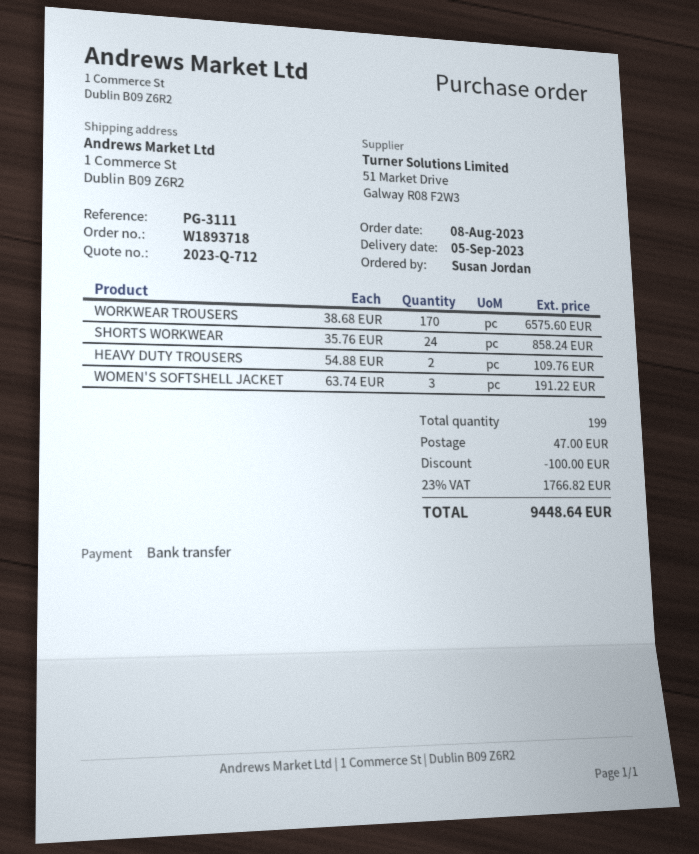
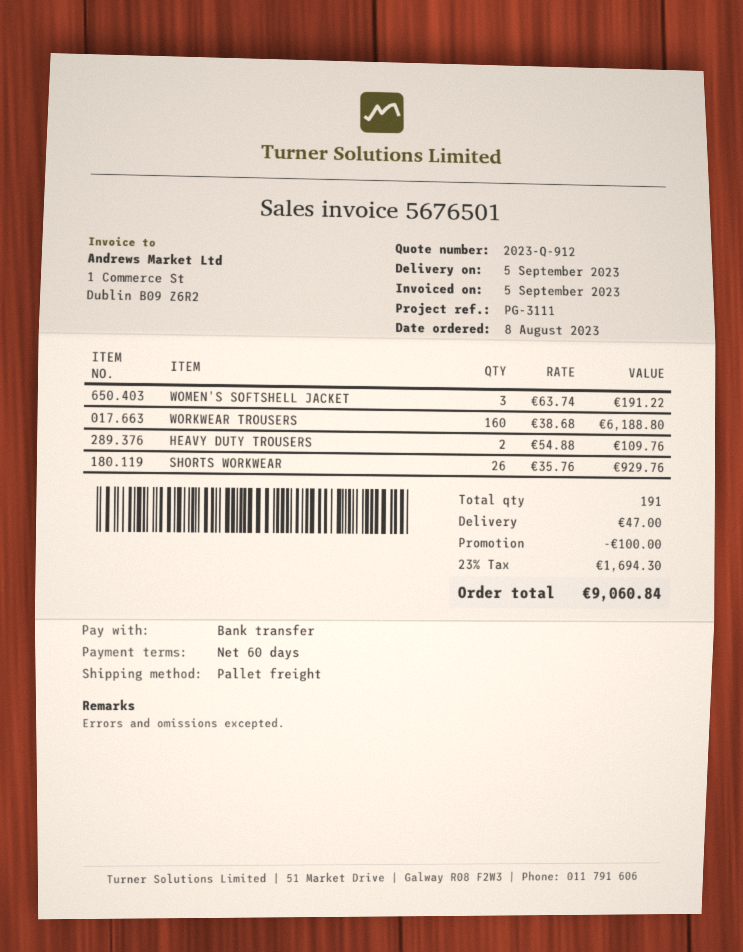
quote number: 2023-Q-712 -> 2023-Q-912
WORKWEAR TROUSERS: 170 x 38.68 = 6575.60 -> 160 x 38.68 = 6188.80
SHORTS WORKWEAR: 24 x 35.76 = 858.24 -> 26 x 35.76 = 929.76
total quantity: 199 -> 191
tax: 23% = 1766.82 -> 23% = 1694.30
total: 9448.64 -> 9060.84

